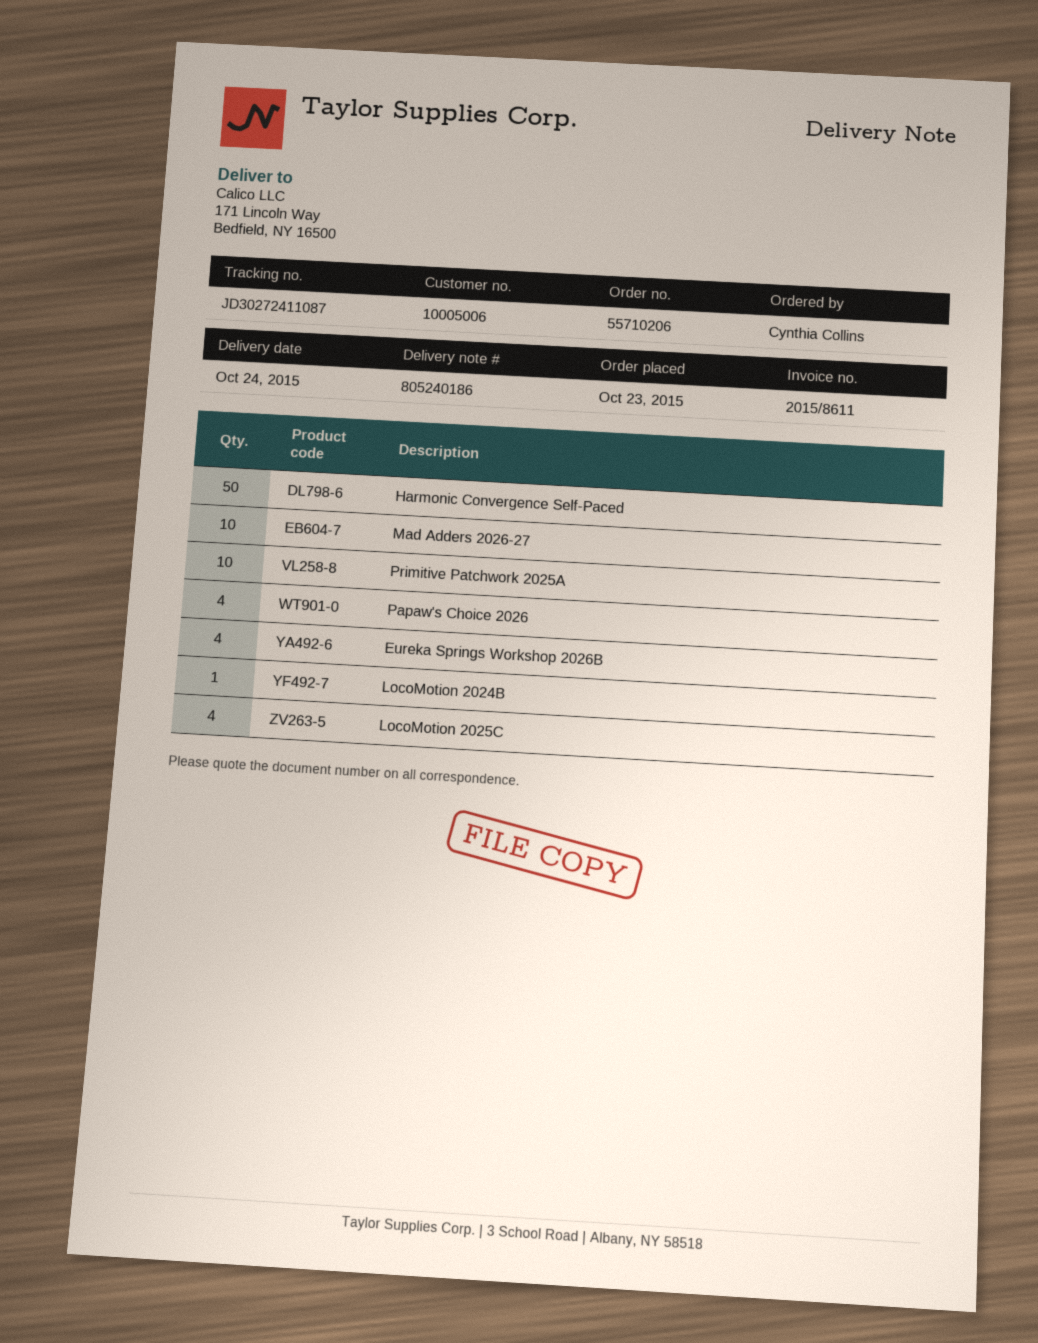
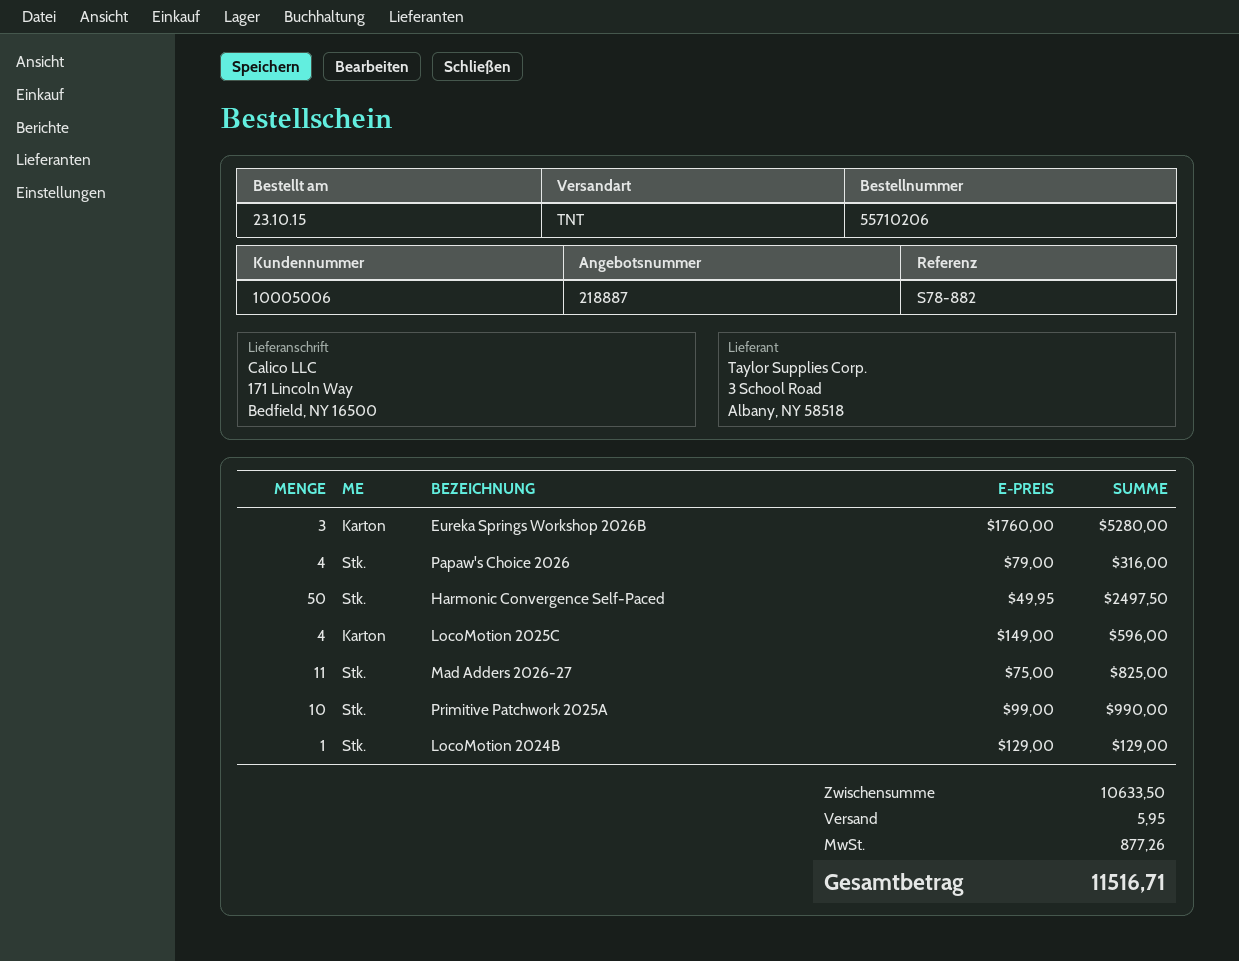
Mad Adders 2026-27: 10 -> 11
Eureka Springs Workshop 2026B: 4 -> 3

